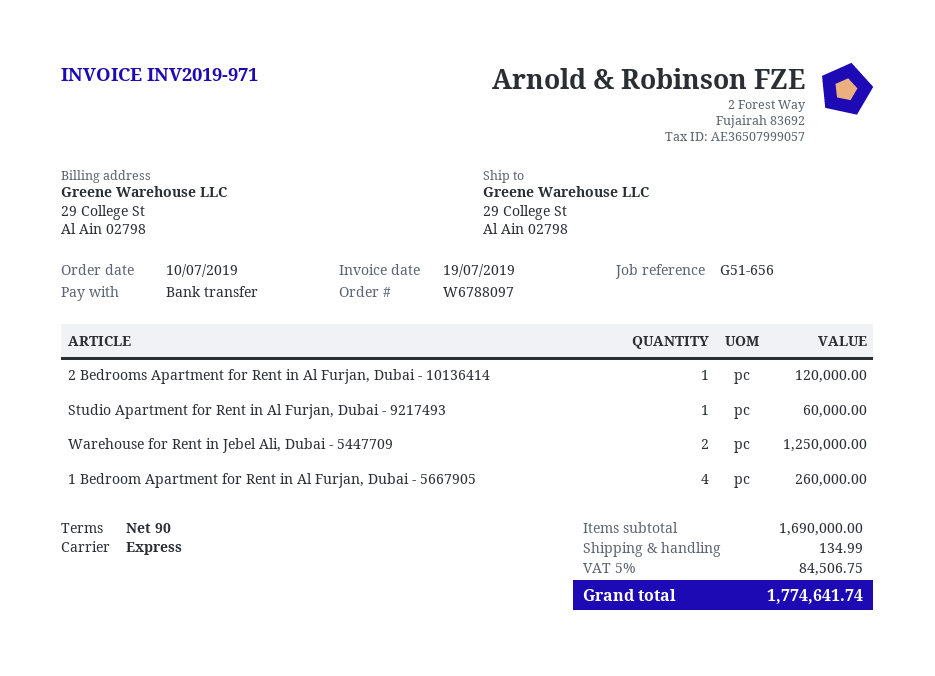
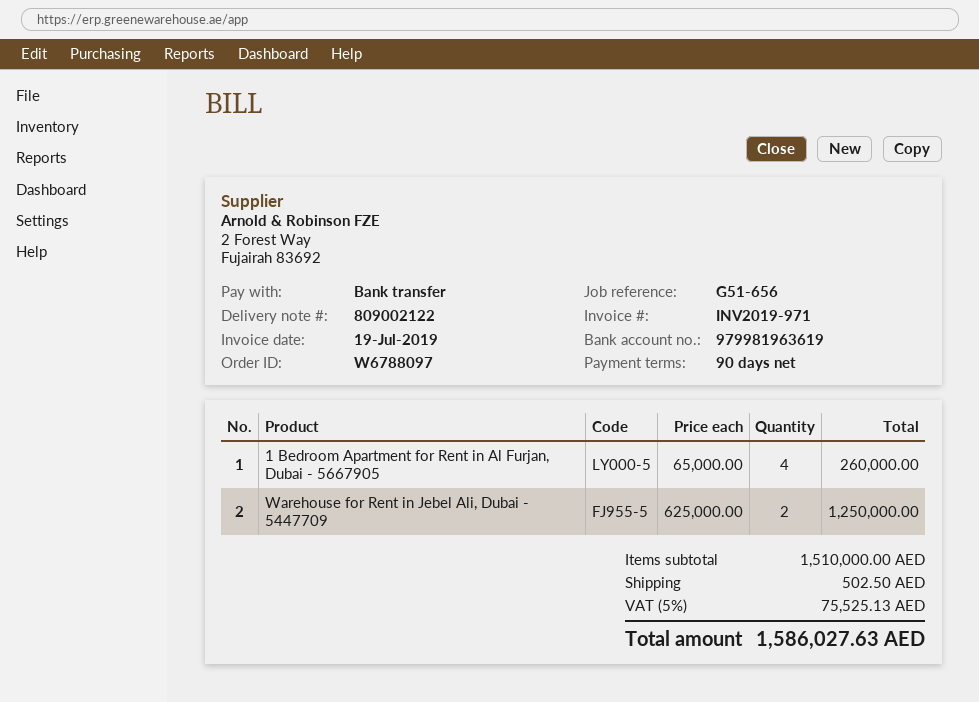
2 Bedrooms Apartment for Rent in Al Furjan, Dubai - 10136414: 1 for 120000.00 -> none
Studio Apartment for Rent in Al Furjan, Dubai - 9217493: 1 for 60000.00 -> none
subtotal: 1690000.00 -> 1510000.00
shipping: 134.99 -> 502.50
tax: 5% = 84506.75 -> 5% = 75525.13
total: 1774641.74 -> 1586027.63

